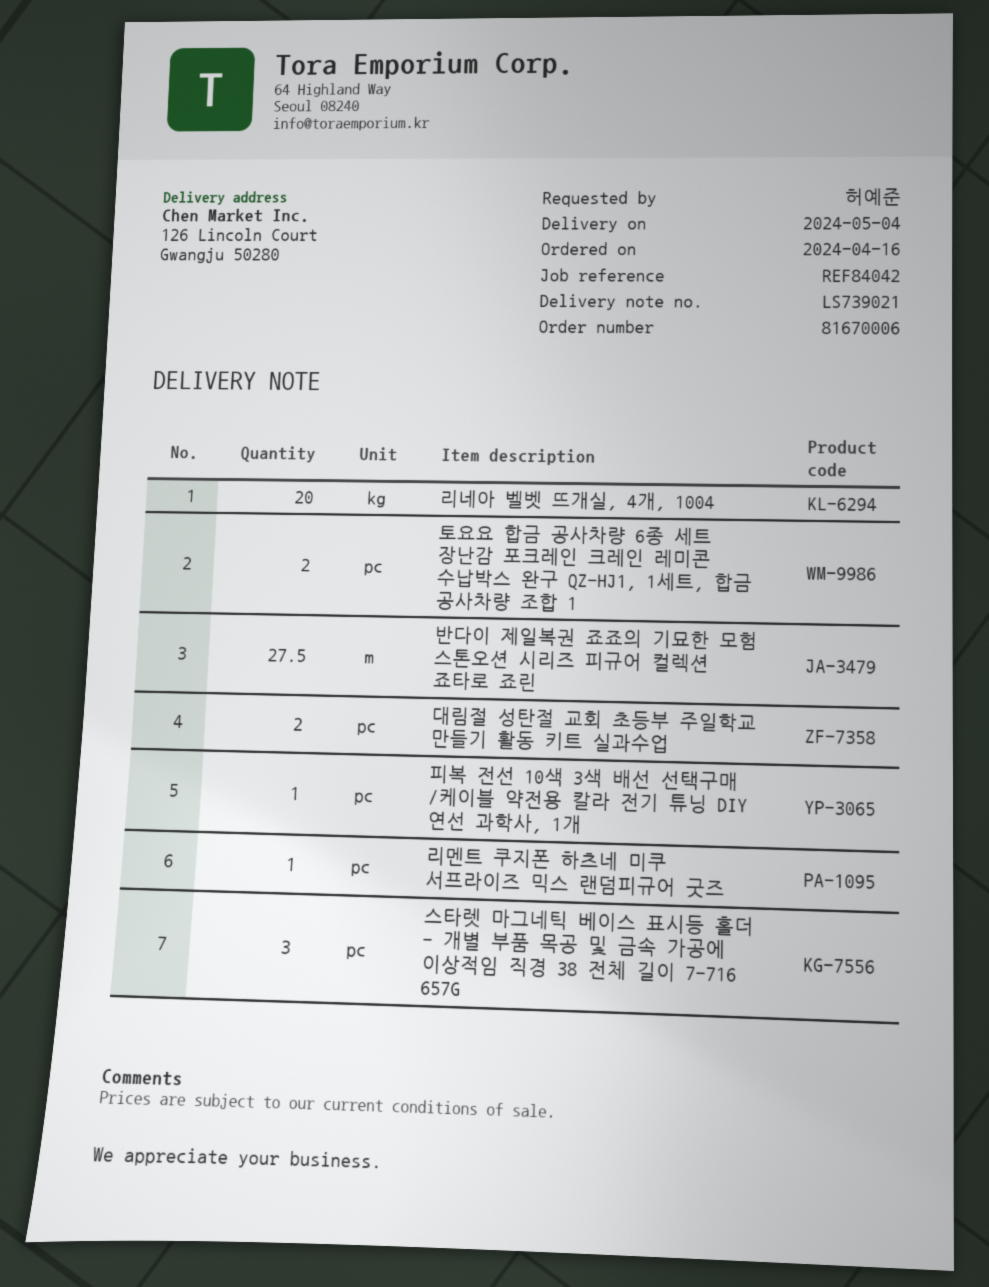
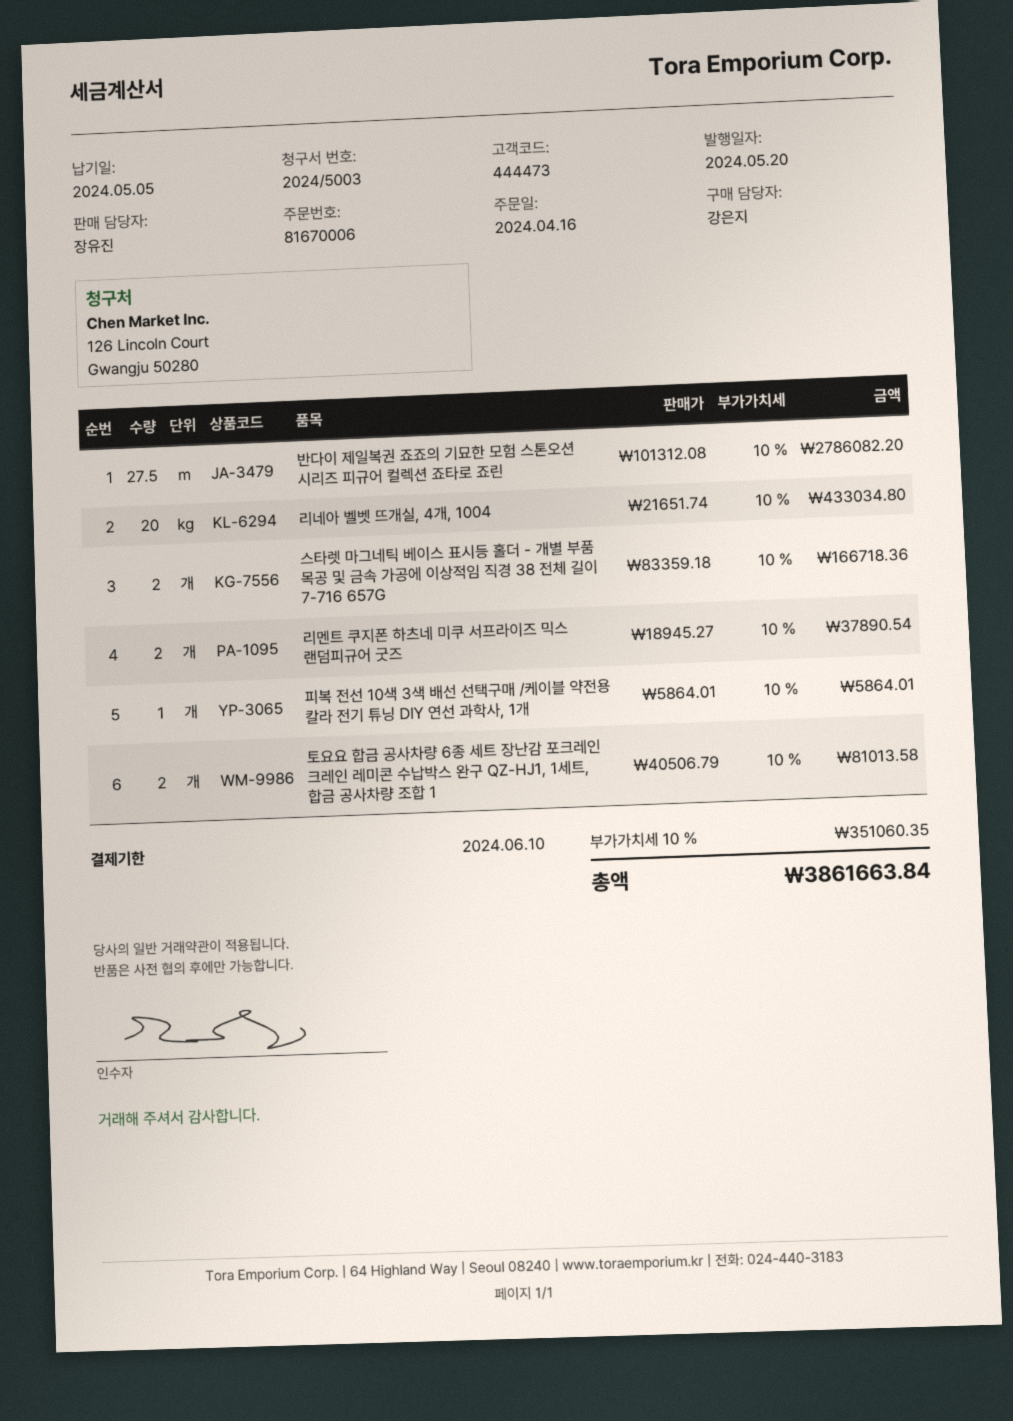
delivery date: 2024-05-04 -> 2024-05-05
ordered by: 허예준 -> 강은지
대림절 성탄절 교회 초등부 주일학교 만들기 활동 키트 실과수업: 2 -> none
리멘트 쿠지폰 하츠네 미쿠 서프라이즈 믹스 랜덤피규어 굿즈: 1 -> 2
스타렛 마그네틱 베이스 표시등 홀더 - 개별 부품 목공 및 금속 가공에 이상적임 직경 38 전체 길이 7-716 657G: 3 -> 2

